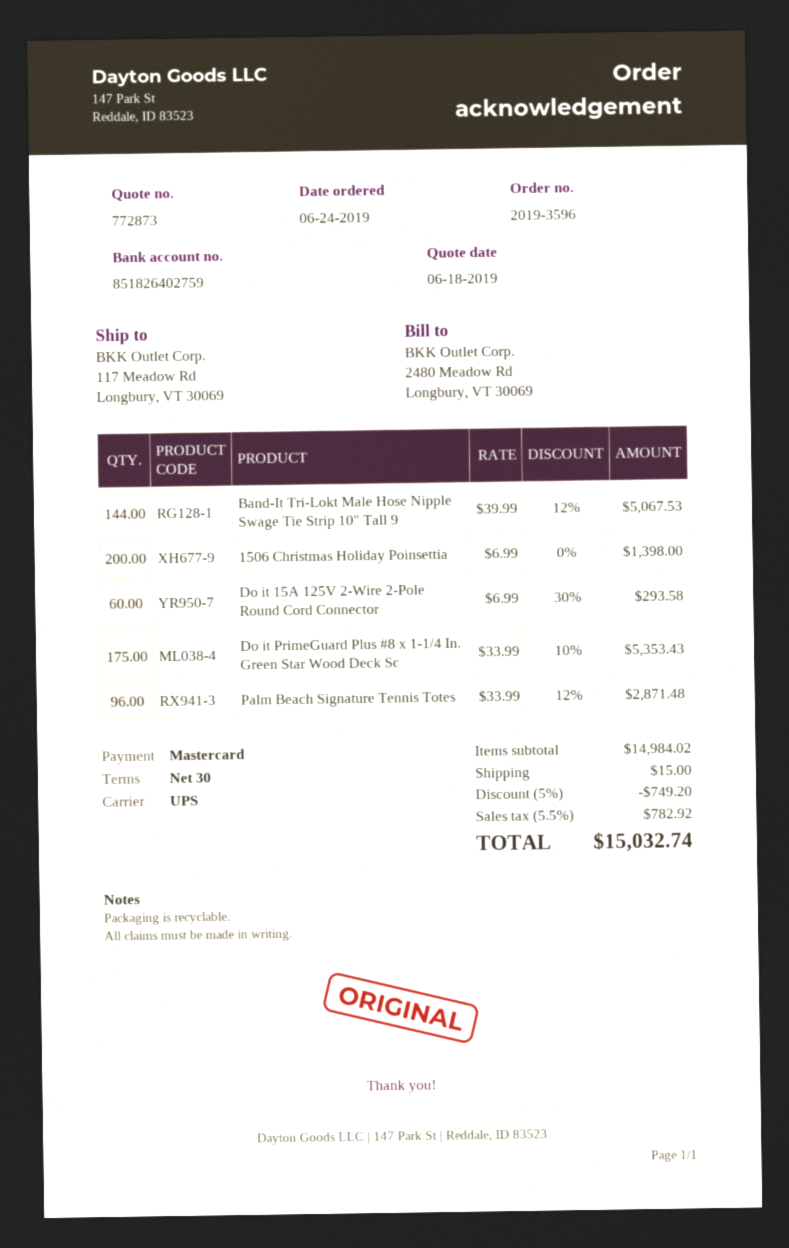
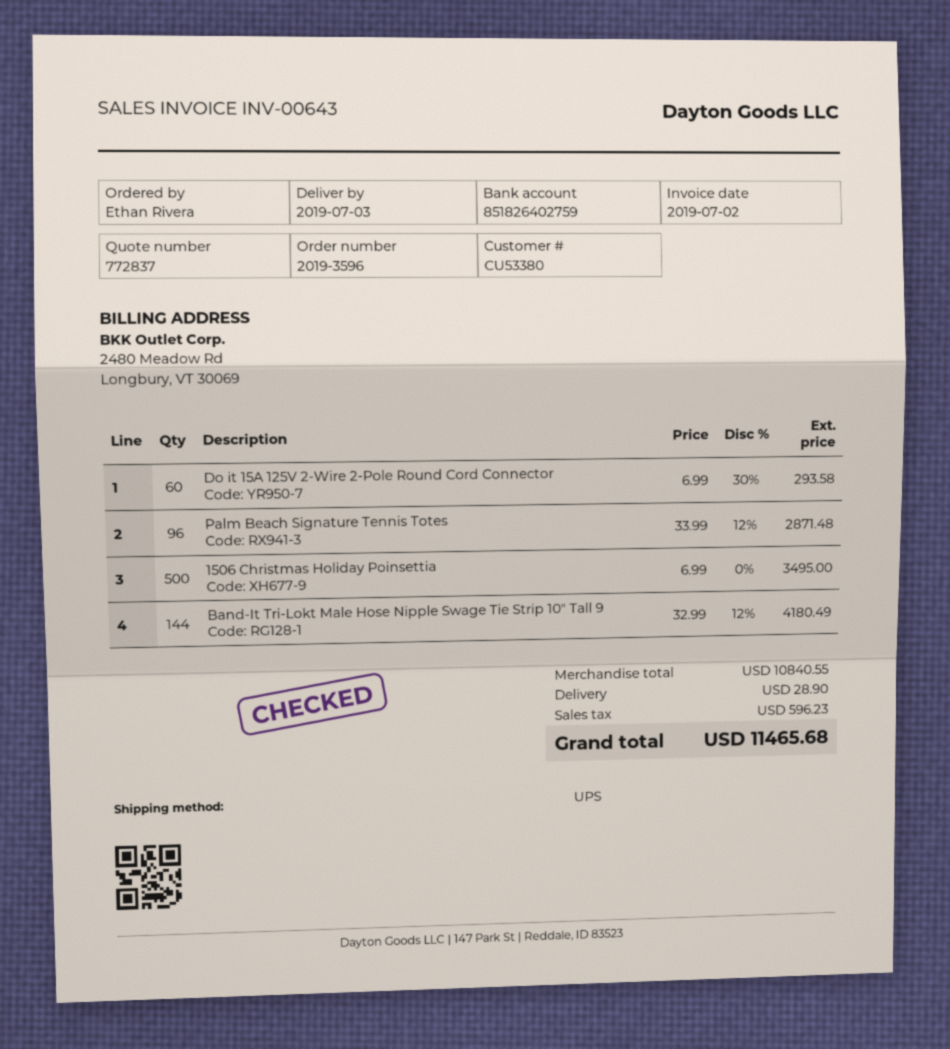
quote number: 772873 -> 772837
Band-It Tri-Lokt Male Hose Nipple Swage Tie Strip 10" Tall 9: 144 x 39.99 - 12% = 5067.53 -> 144 x 32.99 - 12% = 4180.49
1506 Christmas Holiday Poinsettia: 200 x 6.99 = 1398.00 -> 500 x 6.99 = 3495.00
Do it PrimeGuard Plus #8 x 1-1/4 In. Green Star Wood Deck Sc: 175 x 33.99 - 10% = 5353.43 -> none
subtotal: 14984.02 -> 10840.55
discount: 5% = 749.20 -> none
shipping: 15.00 -> 28.90
tax: 782.92 -> 596.23
total: 15032.74 -> 11465.68

